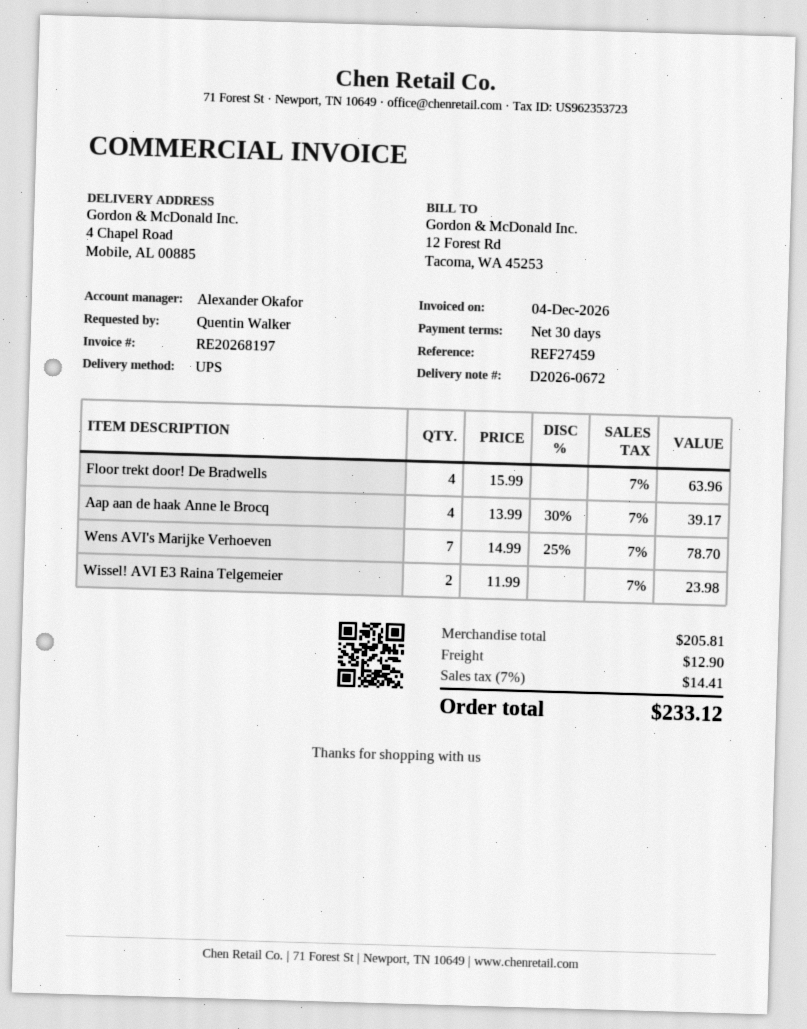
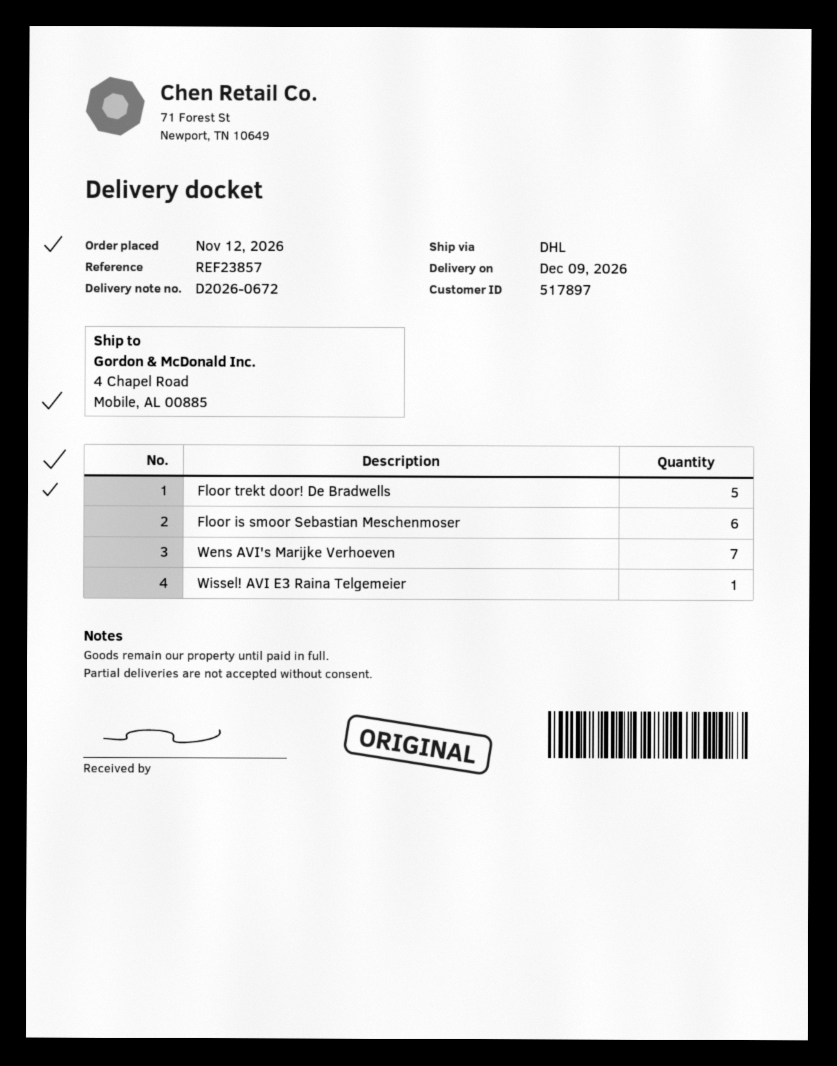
reference: REF27459 -> REF23857
shipping method: UPS -> DHL
Floor trekt door! De Bradwells: 4 -> 5
Aap aan de haak Anne le Brocq: 4 -> none
Wissel! AVI E3 Raina Telgemeier: 2 -> 1
Floor is smoor Sebastian Meschenmoser: none -> 6

